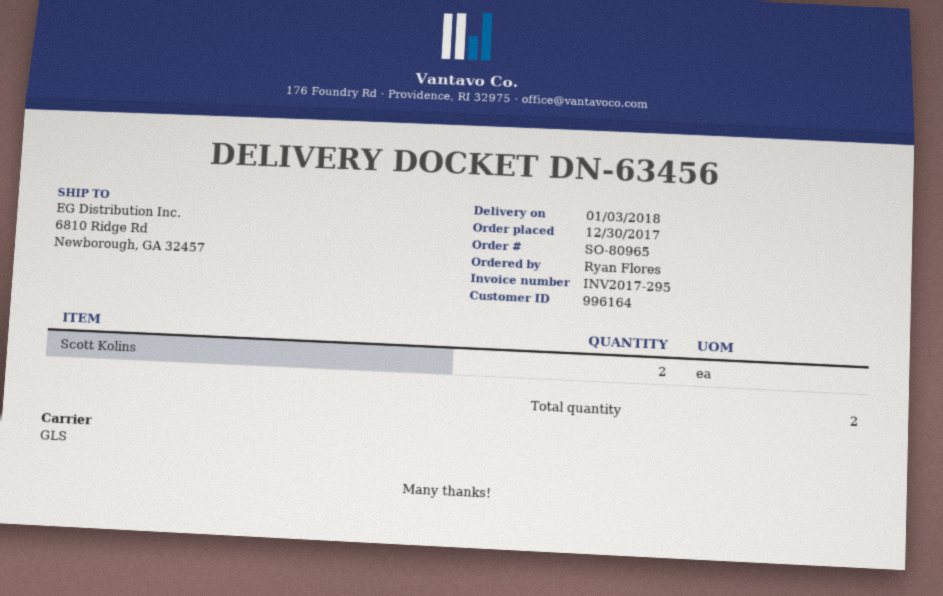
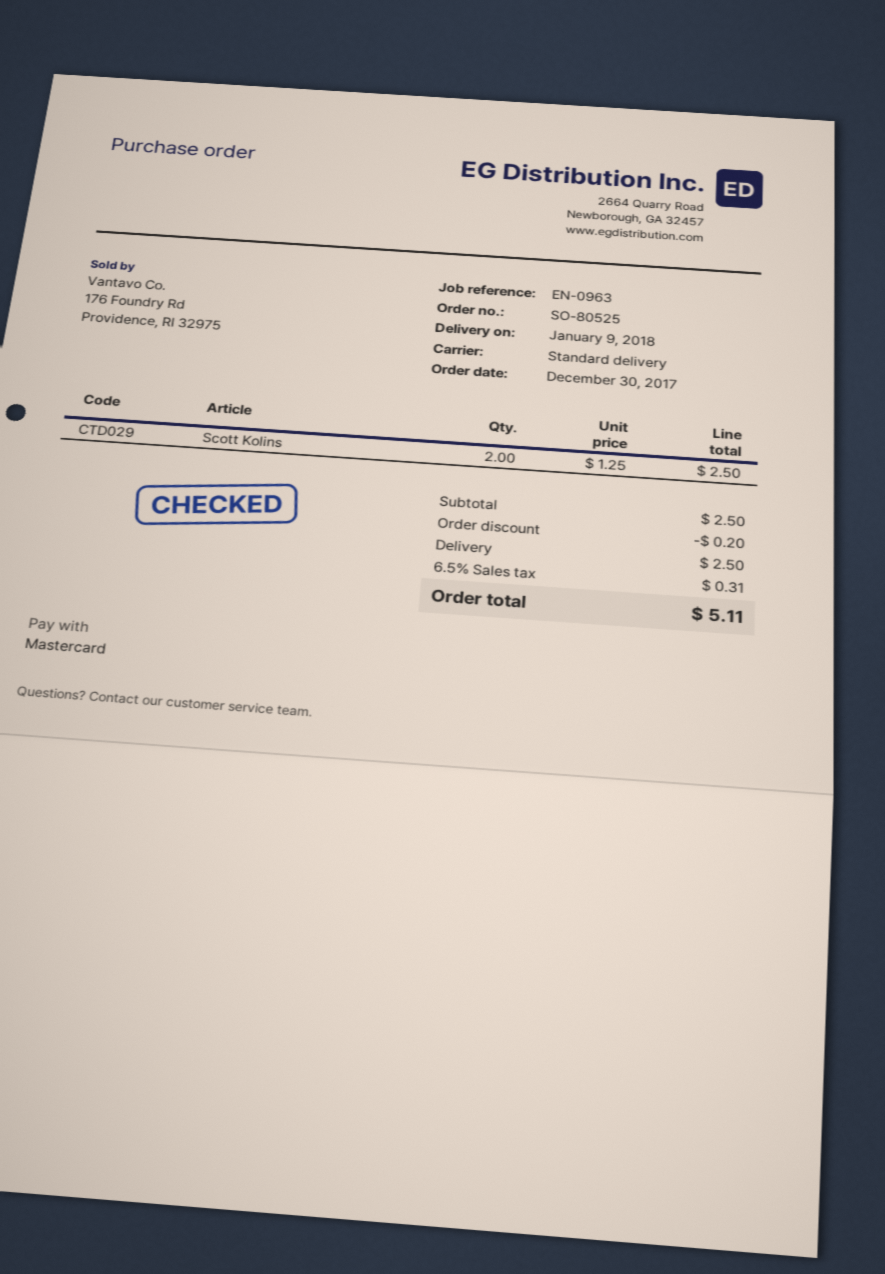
order number: SO-80965 -> SO-80525
delivery date: 2018-01-03 -> 2018-01-09
shipping method: GLS -> standard

